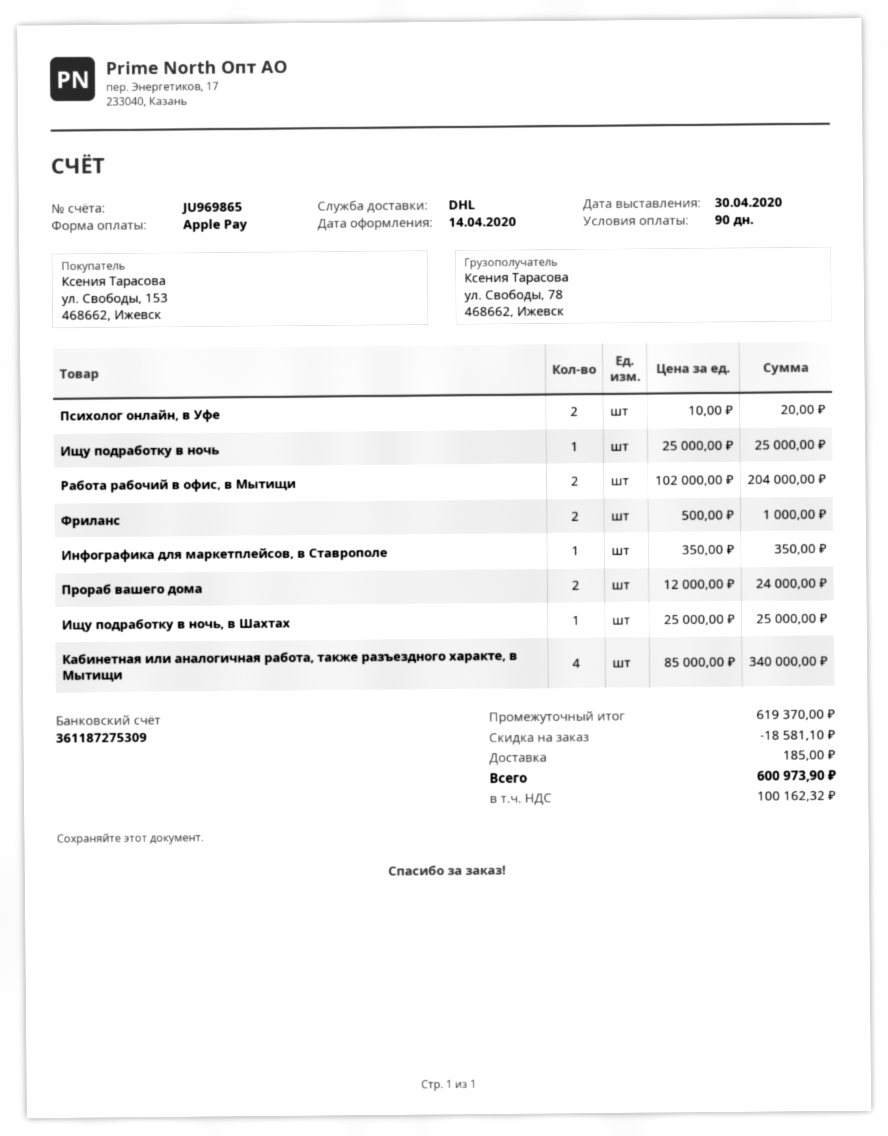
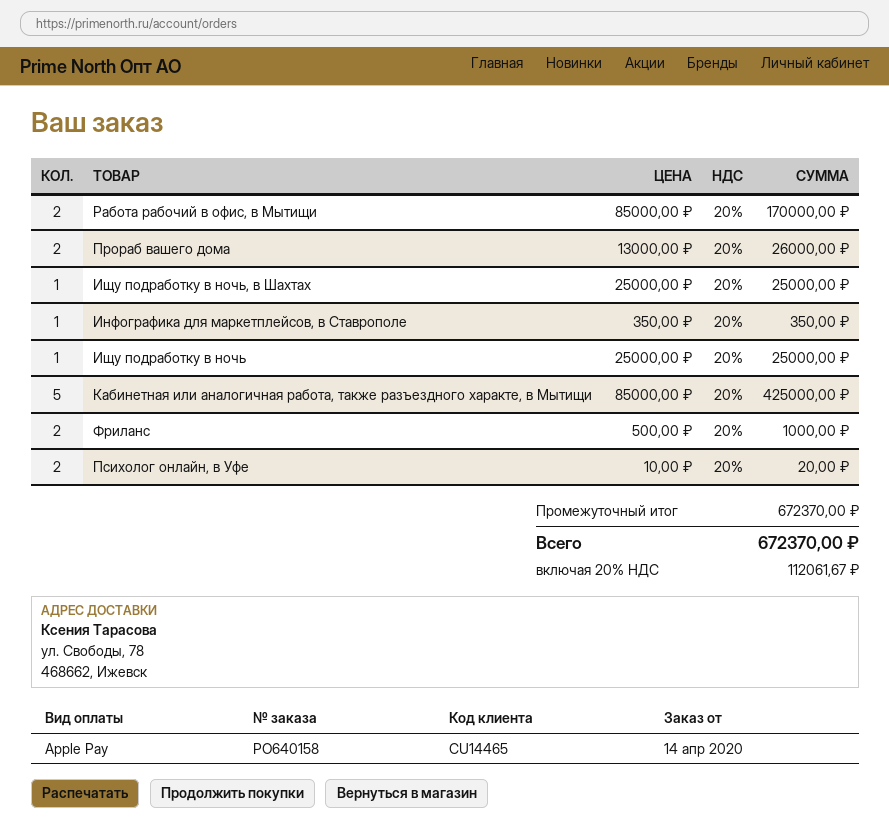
Работа рабочий в офис, в Мытищи: 2 x 102000.00 = 204000.00 -> 2 x 85000.00 = 170000.00
Прораб вашего дома: 2 x 12000.00 = 24000.00 -> 2 x 13000.00 = 26000.00
Кабинетная или аналогичная работа, также разъездного характе, в Мытищи: 4 x 85000.00 = 340000.00 -> 5 x 85000.00 = 425000.00
subtotal: 619370.00 -> 672370.00
discount: 18581.10 -> none
shipping: 185.00 -> none
tax: 100162.32 -> 112061.67
total: 600973.90 -> 672370.00

